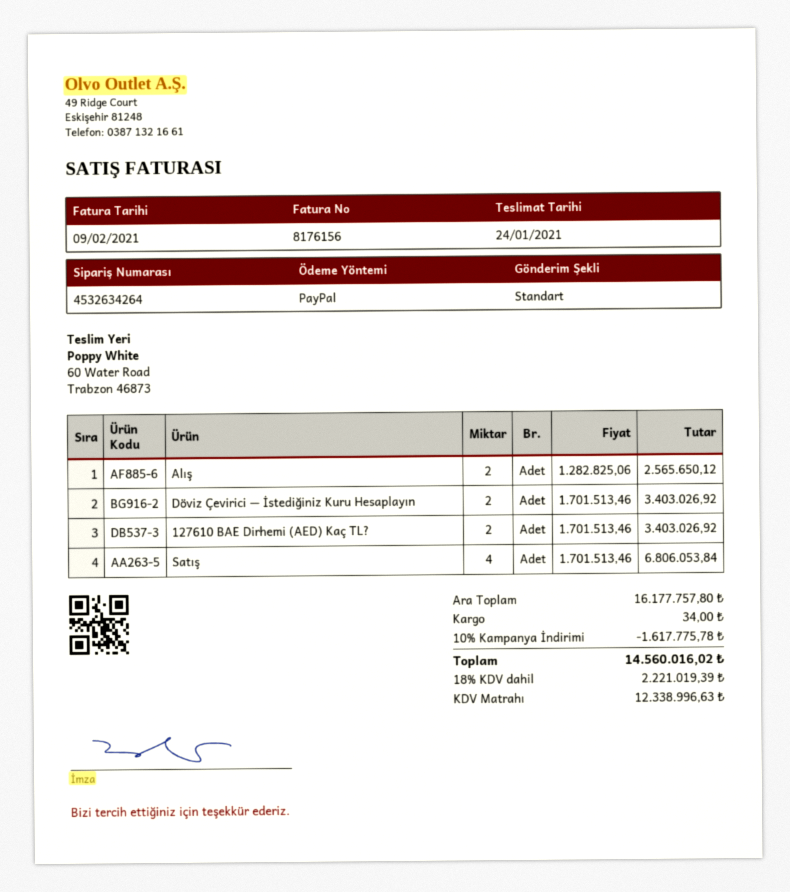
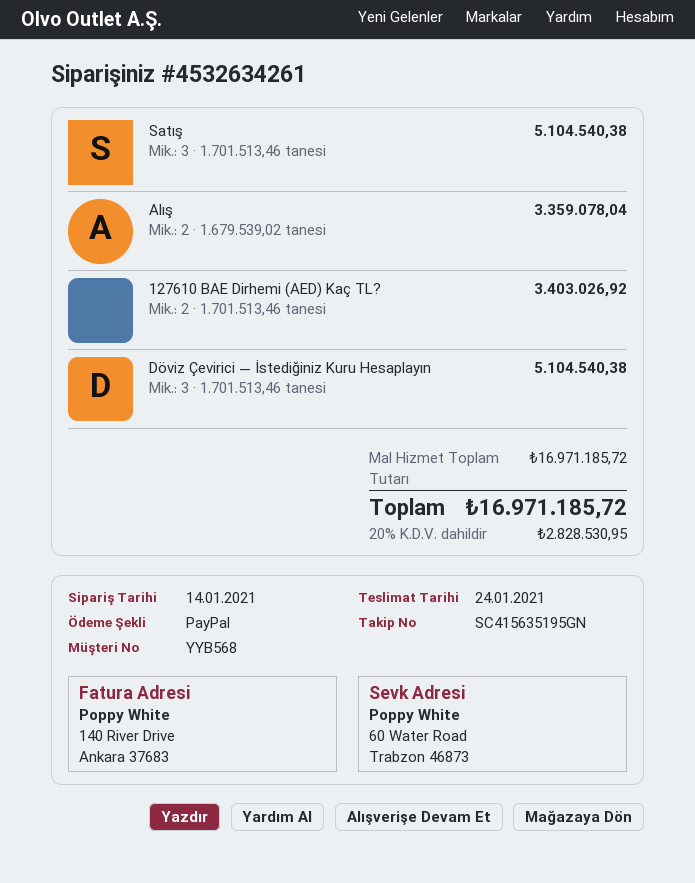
order number: 4532634264 -> 4532634261
Alış: 2 x 1282825.06 = 2565650.12 -> 2 x 1679539.02 = 3359078.04
Döviz Çevirici — İstediğiniz Kuru Hesaplayın: 2 x 1701513.46 = 3403026.92 -> 3 x 1701513.46 = 5104540.38
Satış: 4 x 1701513.46 = 6806053.84 -> 3 x 1701513.46 = 5104540.38
subtotal: 16177757.80 -> 16971185.72
discount: 10% = 1617775.78 -> none
shipping: 34.00 -> none
tax: 18% = 2221019.39 -> 20% = 2828530.95
total: 14560016.02 -> 16971185.72

